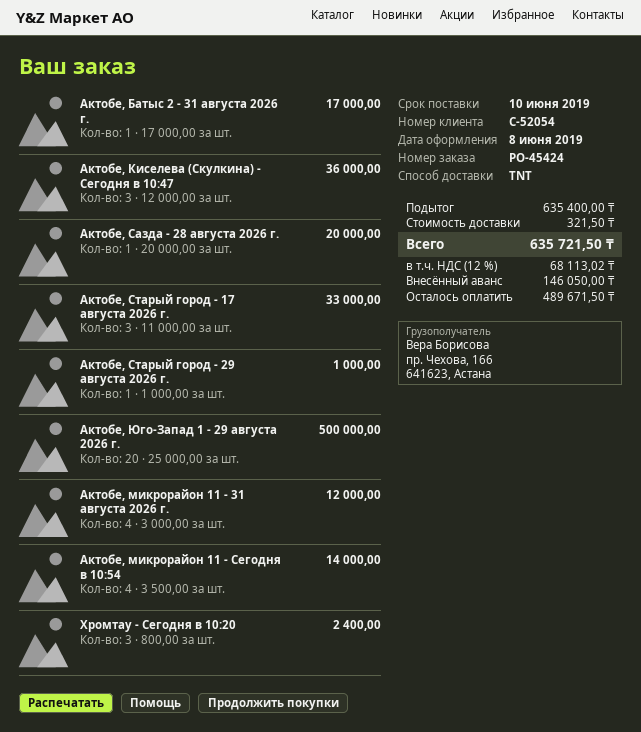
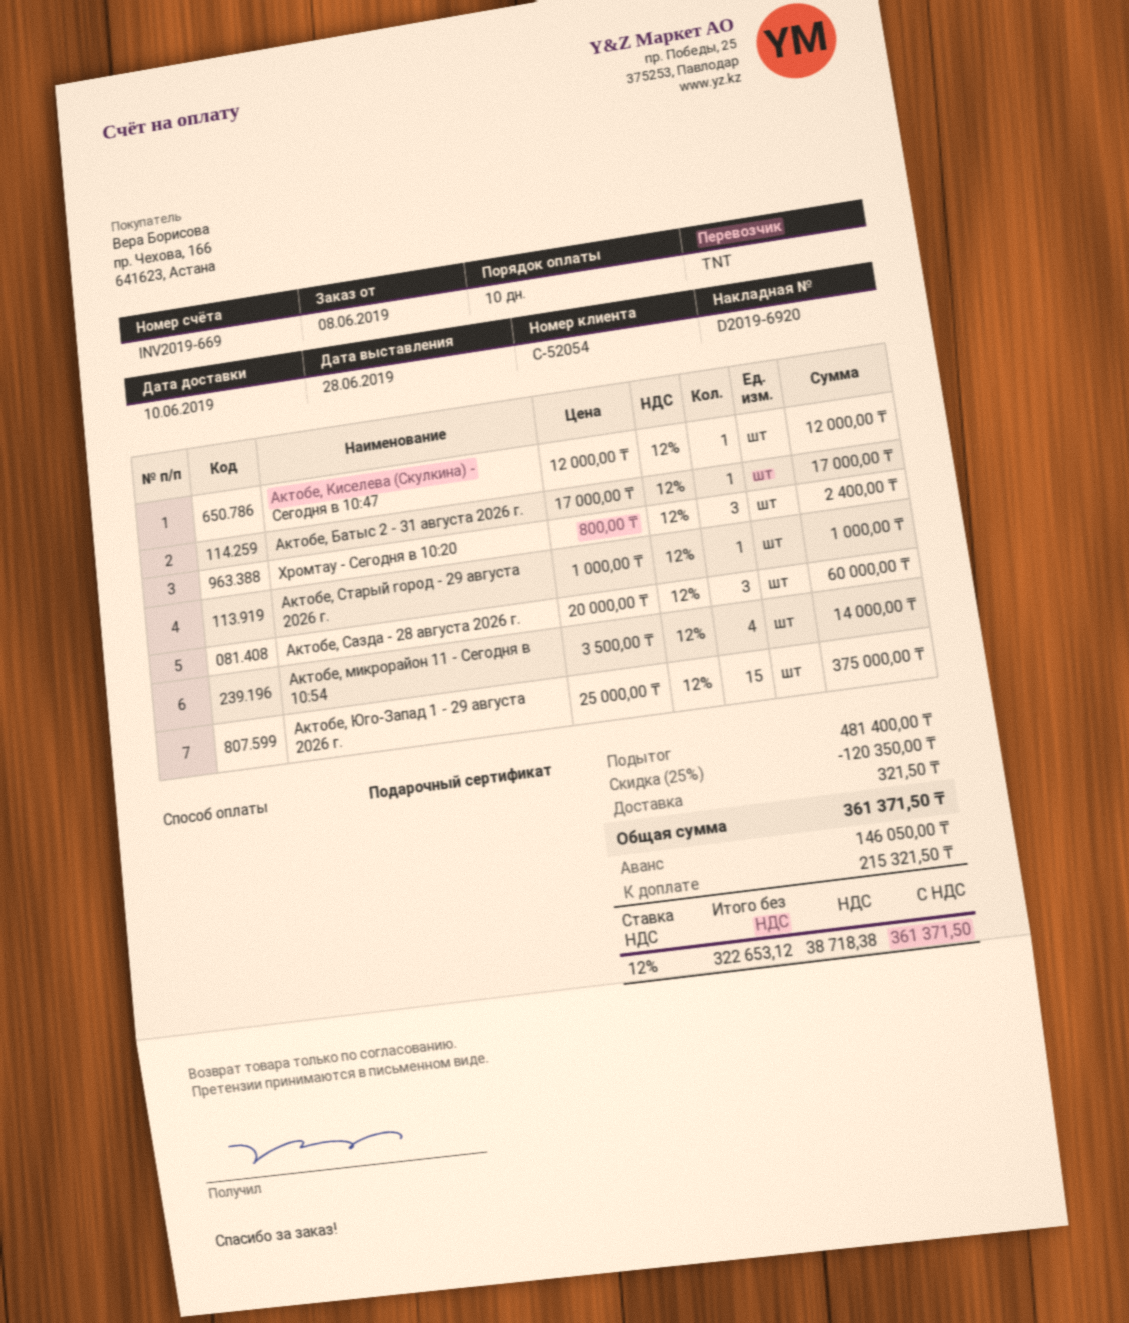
Актобе, Киселева (Скулкина) - Сегодня в 10:47: 3 x 12000.00 = 36000.00 -> 1 x 12000.00 = 12000.00
Актобе, Сазда - 28 августа 2026 г.: 1 x 20000.00 = 20000.00 -> 3 x 20000.00 = 60000.00
Актобе, Старый город - 17 августа 2026 г.: 3 x 11000.00 = 33000.00 -> none
Актобе, Юго-Запад 1 - 29 августа 2026 г.: 20 x 25000.00 = 500000.00 -> 15 x 25000.00 = 375000.00
Актобе, микрорайон 11 - 31 августа 2026 г.: 4 x 3000.00 = 12000.00 -> none
subtotal: 635400.00 -> 481400.00
discount: none -> 25% = 120350.00
tax: 12% = 68113.02 -> 12% = 38718.38
total: 635721.50 -> 361371.50
balance: 489671.50 -> 215321.50

